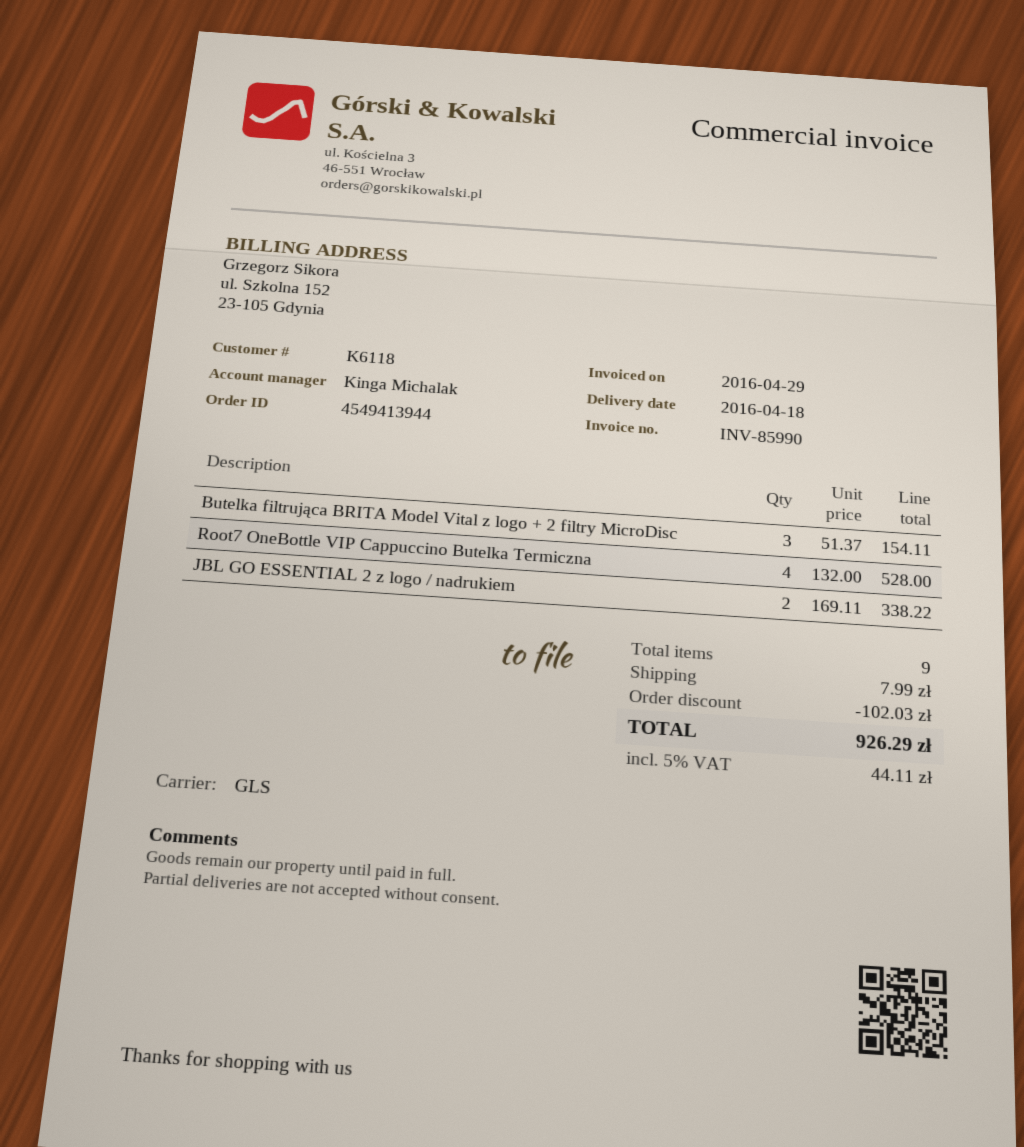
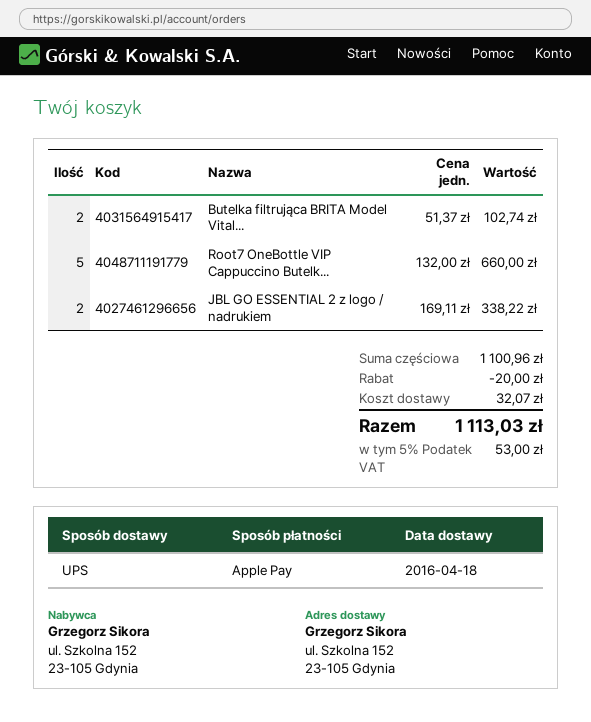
shipping method: GLS -> UPS
Butelka filtrująca BRITA Model Vital z logo + 2 filtry MicroDisc: 3 x 51.37 = 154.11 -> 2 x 51.37 = 102.74
Root7 OneBottle VIP Cappuccino Butelka Termiczna: 4 x 132.00 = 528.00 -> 5 x 132.00 = 660.00
discount: 102.03 -> 20.00
shipping: 7.99 -> 32.07
tax: 5% = 44.11 -> 5% = 53.00
total: 926.29 -> 1113.03

